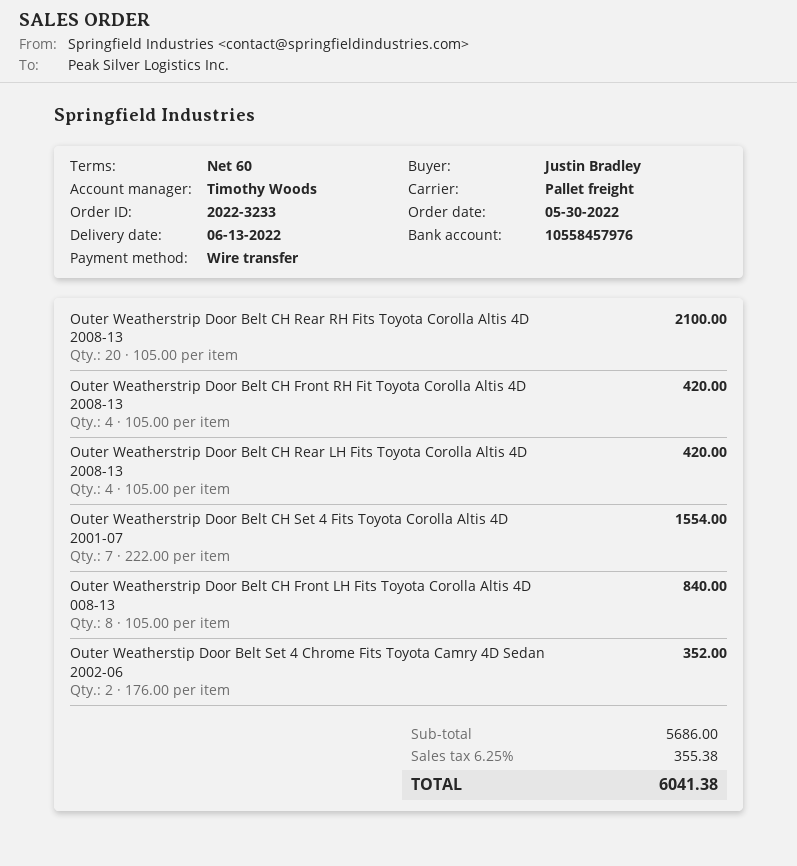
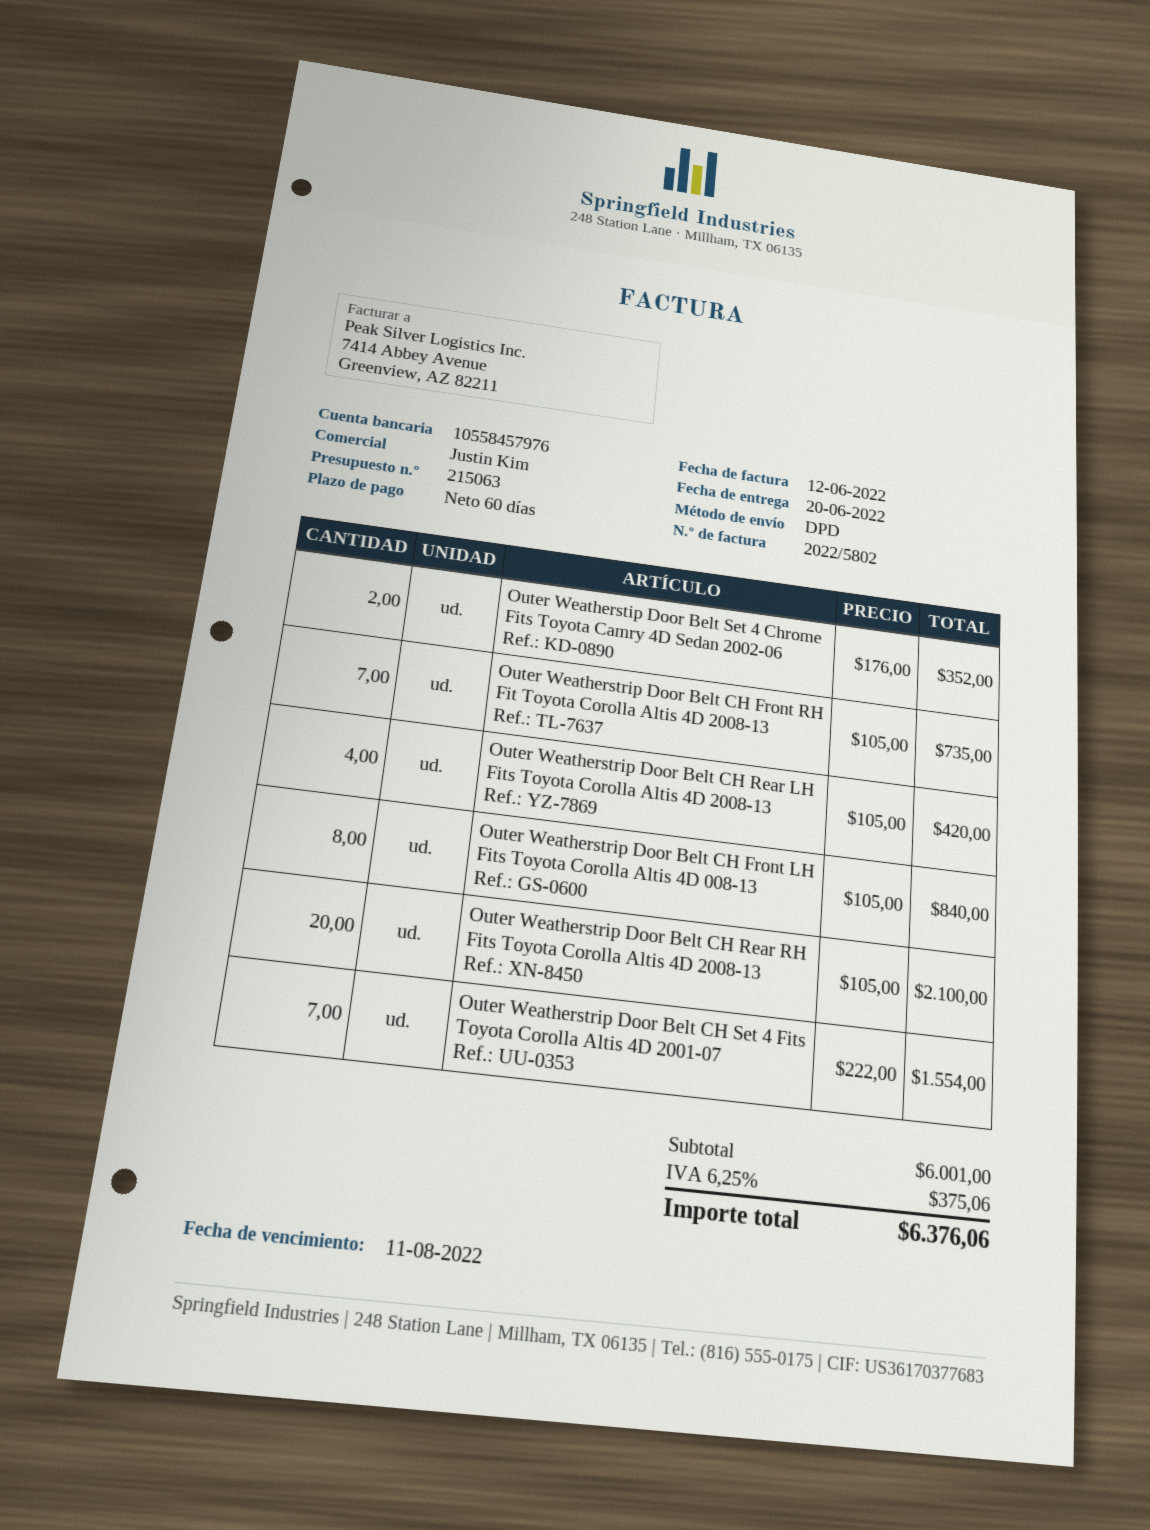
delivery date: 2022-06-13 -> 2022-06-20
sales rep: Timothy Woods -> Justin Kim
shipping method: pallet freight -> DPD
Outer Weatherstrip Door Belt CH Front RH Fit Toyota Corolla Altis 4D 2008-13: 4 x 105.00 = 420.00 -> 7 x 105.00 = 735.00
subtotal: 5686.00 -> 6001.00
tax: 6.25% = 355.38 -> 6.25% = 375.06
total: 6041.38 -> 6376.06

